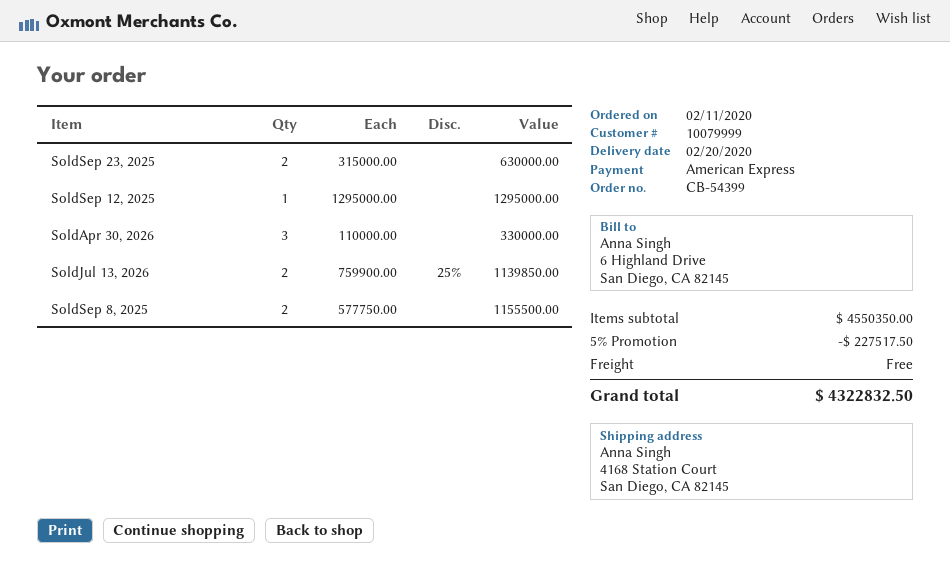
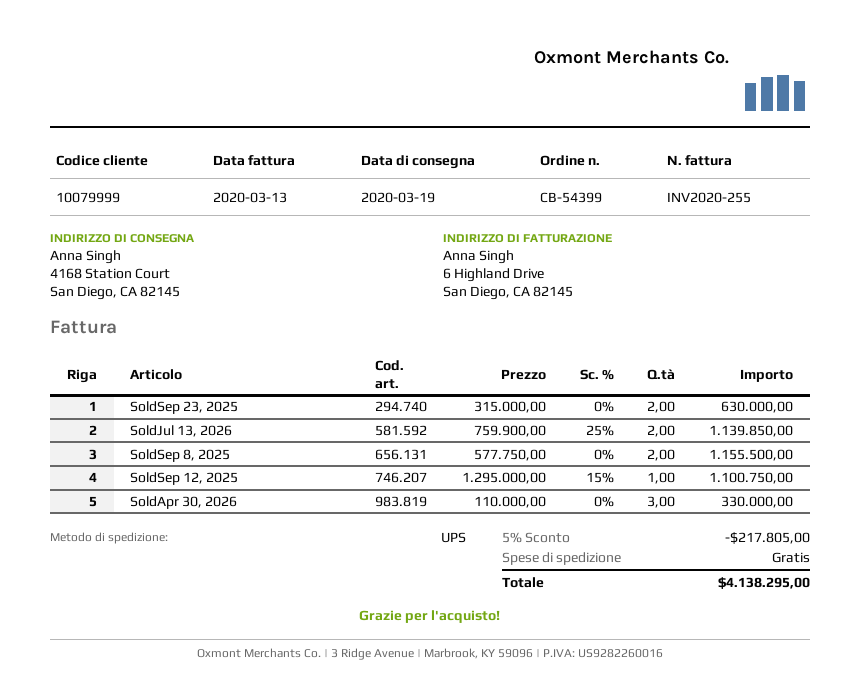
delivery date: 2020-02-20 -> 2020-03-19
SoldSep 12, 2025: 1 x 1295000.00 = 1295000.00 -> 1 x 1295000.00 - 15% = 1100750.00
discount: 5% = 227517.50 -> 5% = 217805.00
total: 4322832.50 -> 4138295.00

